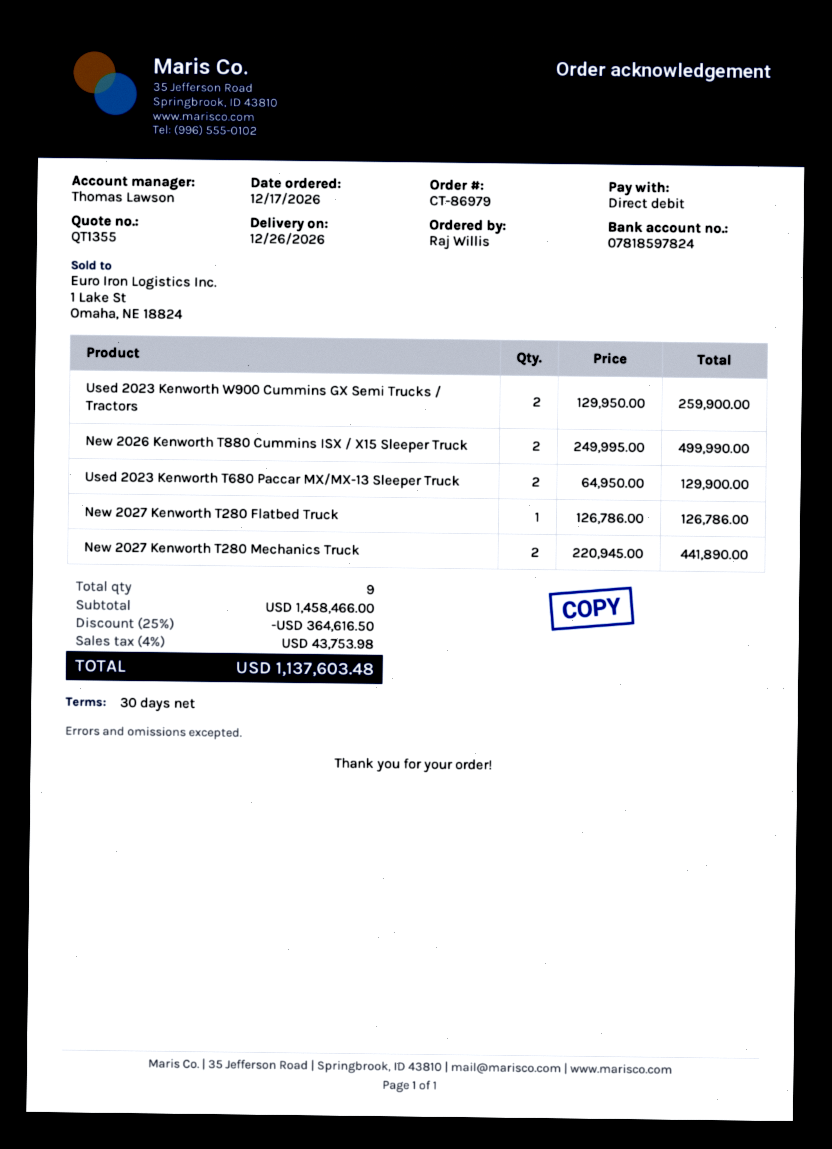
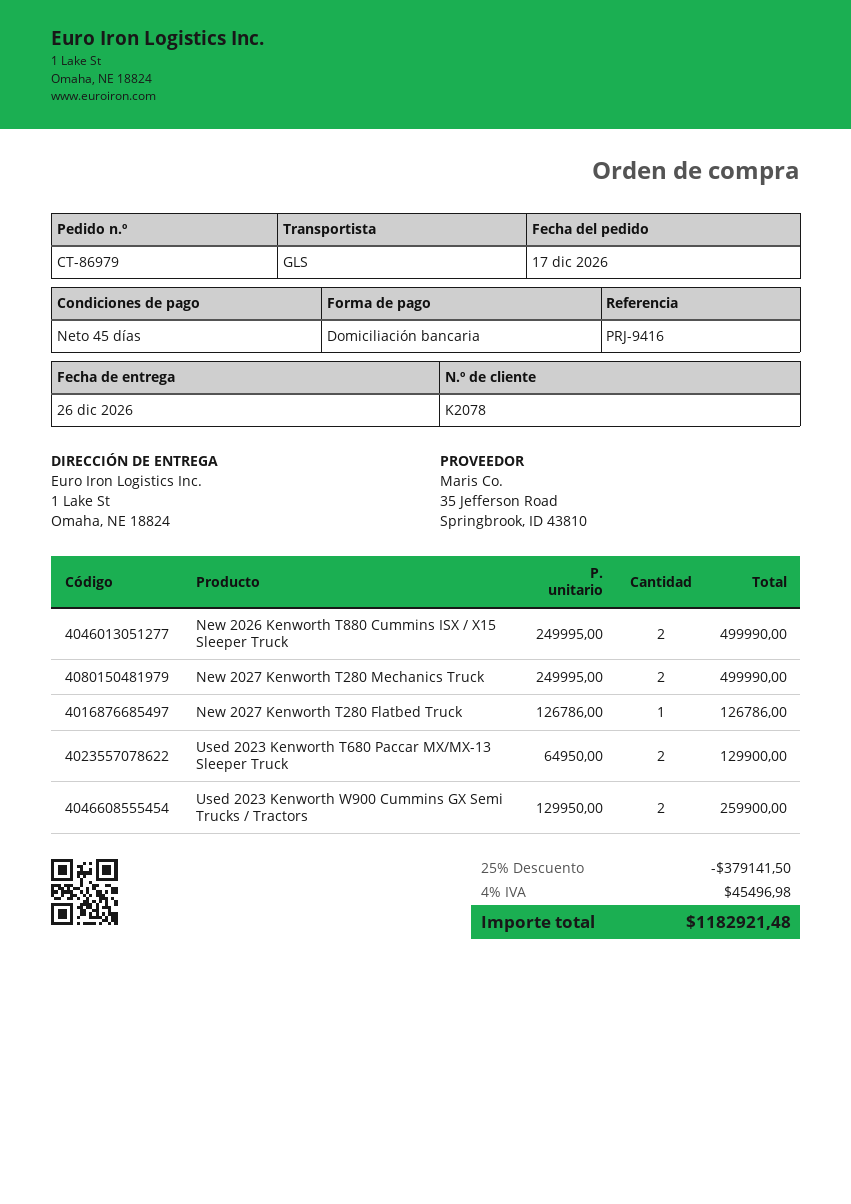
payment terms: 30 days -> 45 days
New 2027 Kenworth T280 Mechanics Truck: 2 x 220945.00 = 441890.00 -> 2 x 249995.00 = 499990.00
discount: 25% = 364616.50 -> 25% = 379141.50
tax: 4% = 43753.98 -> 4% = 45496.98
total: 1137603.48 -> 1182921.48

